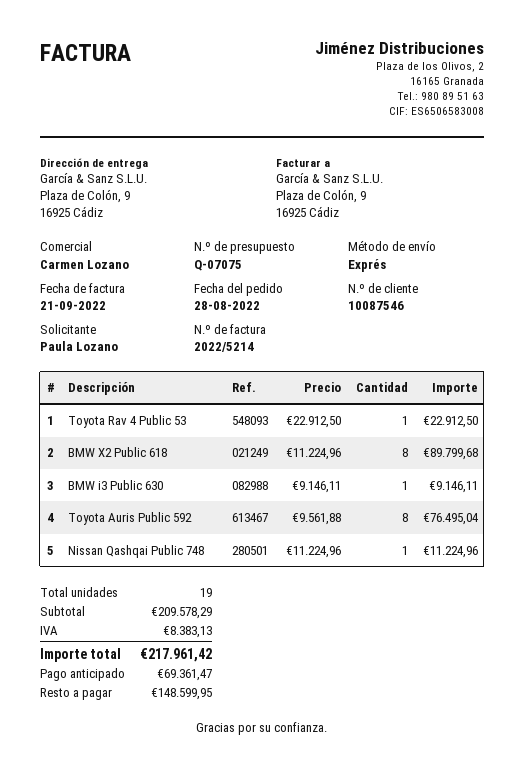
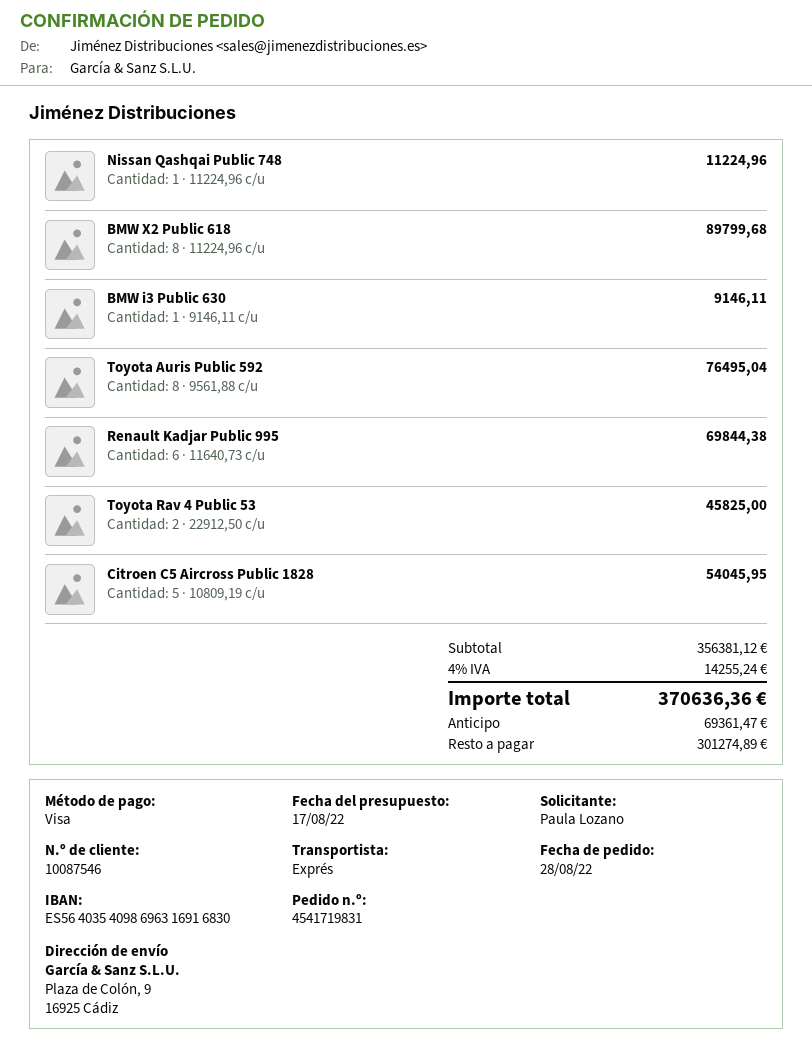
Toyota Rav 4 Public 53: 1 x 22912.50 = 22912.50 -> 2 x 22912.50 = 45825.00
Renault Kadjar Public 995: none -> 6 x 11640.73 = 69844.38
Citroen C5 Aircross Public 1828: none -> 5 x 10809.19 = 54045.95
subtotal: 209578.29 -> 356381.12
tax: 8383.13 -> 14255.24
total: 217961.42 -> 370636.36
balance: 148599.95 -> 301274.89

